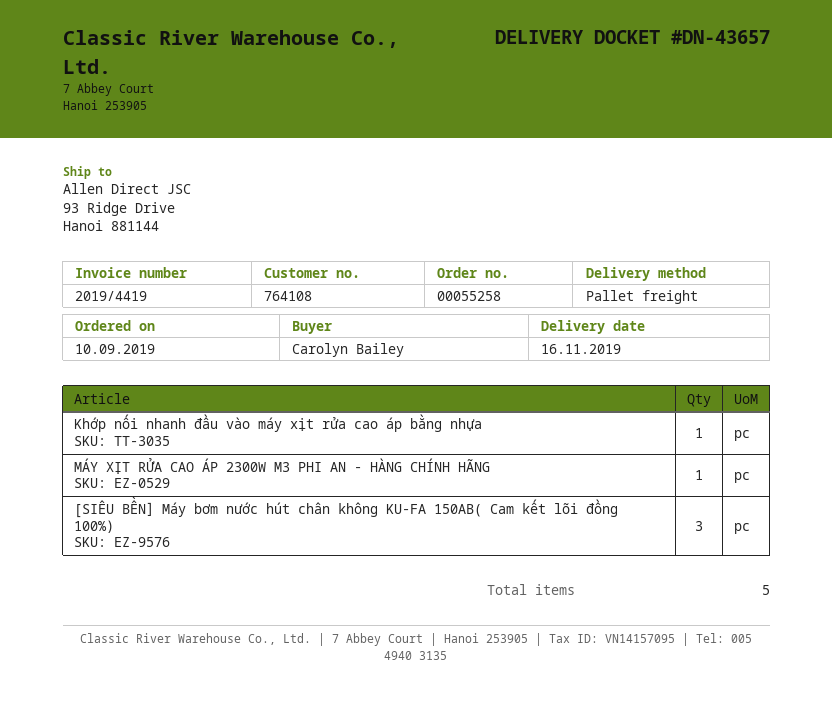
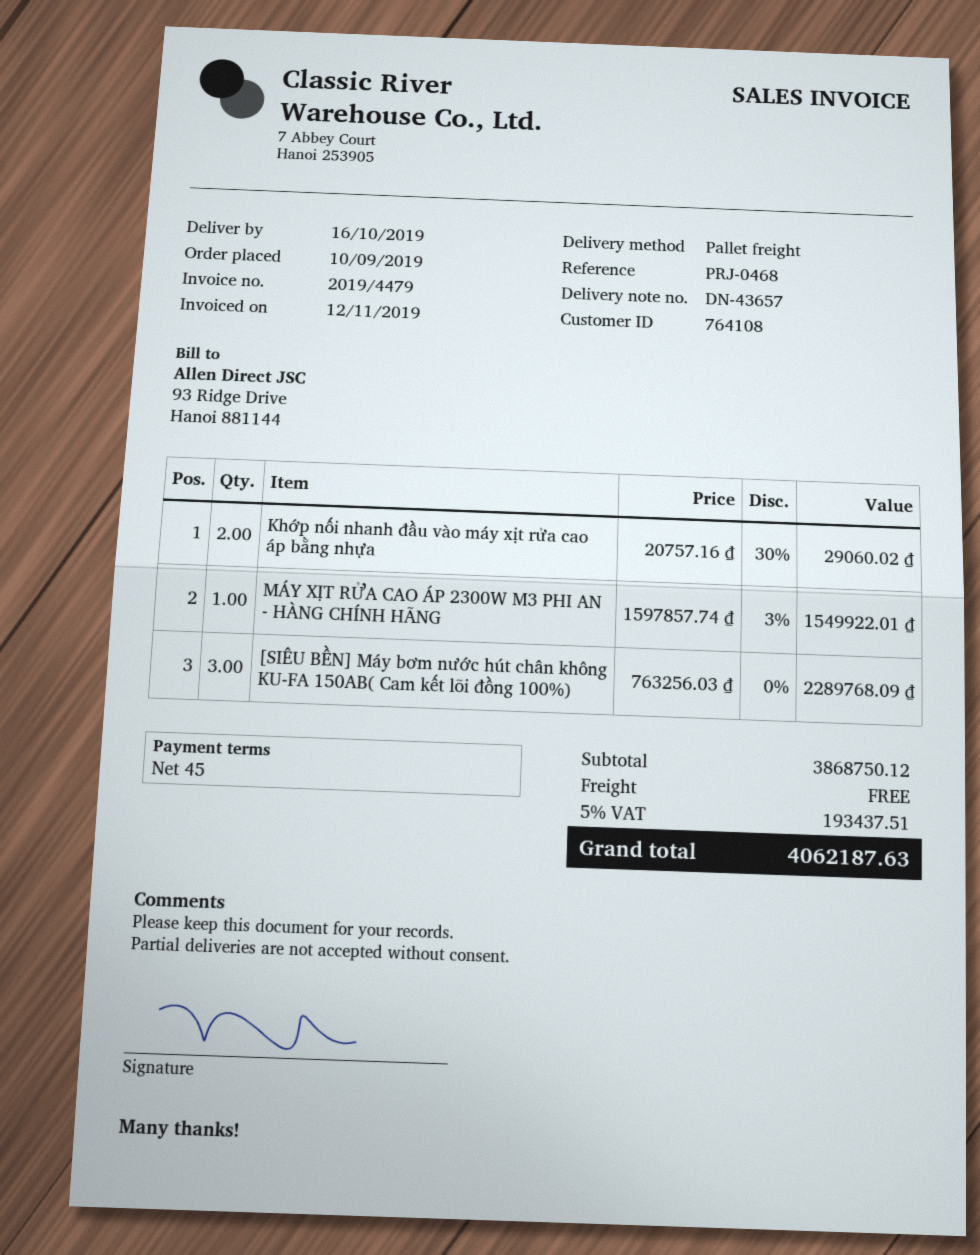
delivery date: 2019-11-16 -> 2019-10-16
invoice number: 2019/4419 -> 2019/4479
Khớp nối nhanh đầu vào máy xịt rửa cao áp bằng nhựa: 1 -> 2

